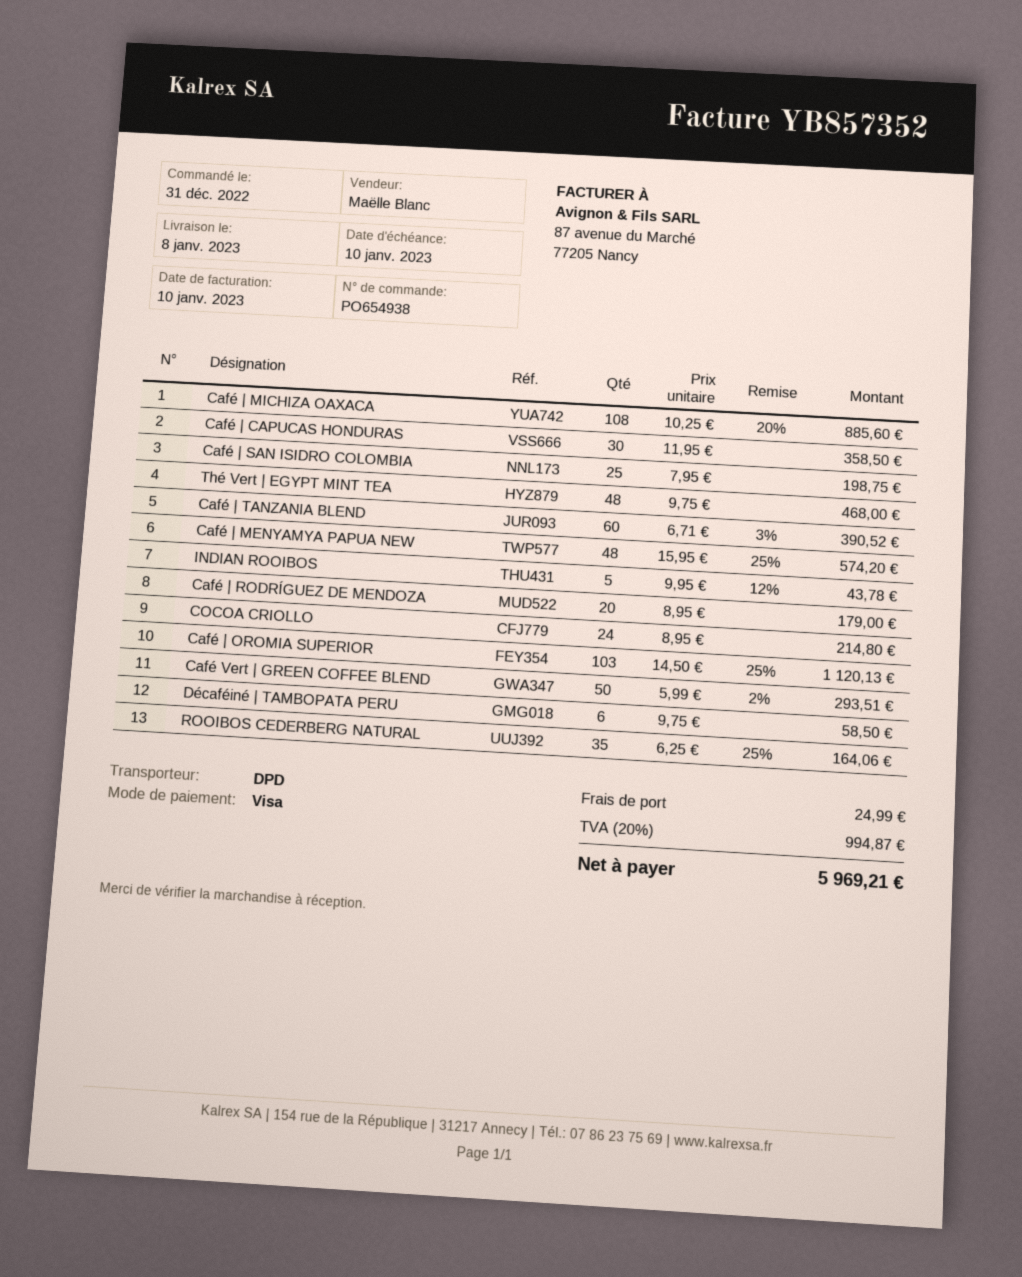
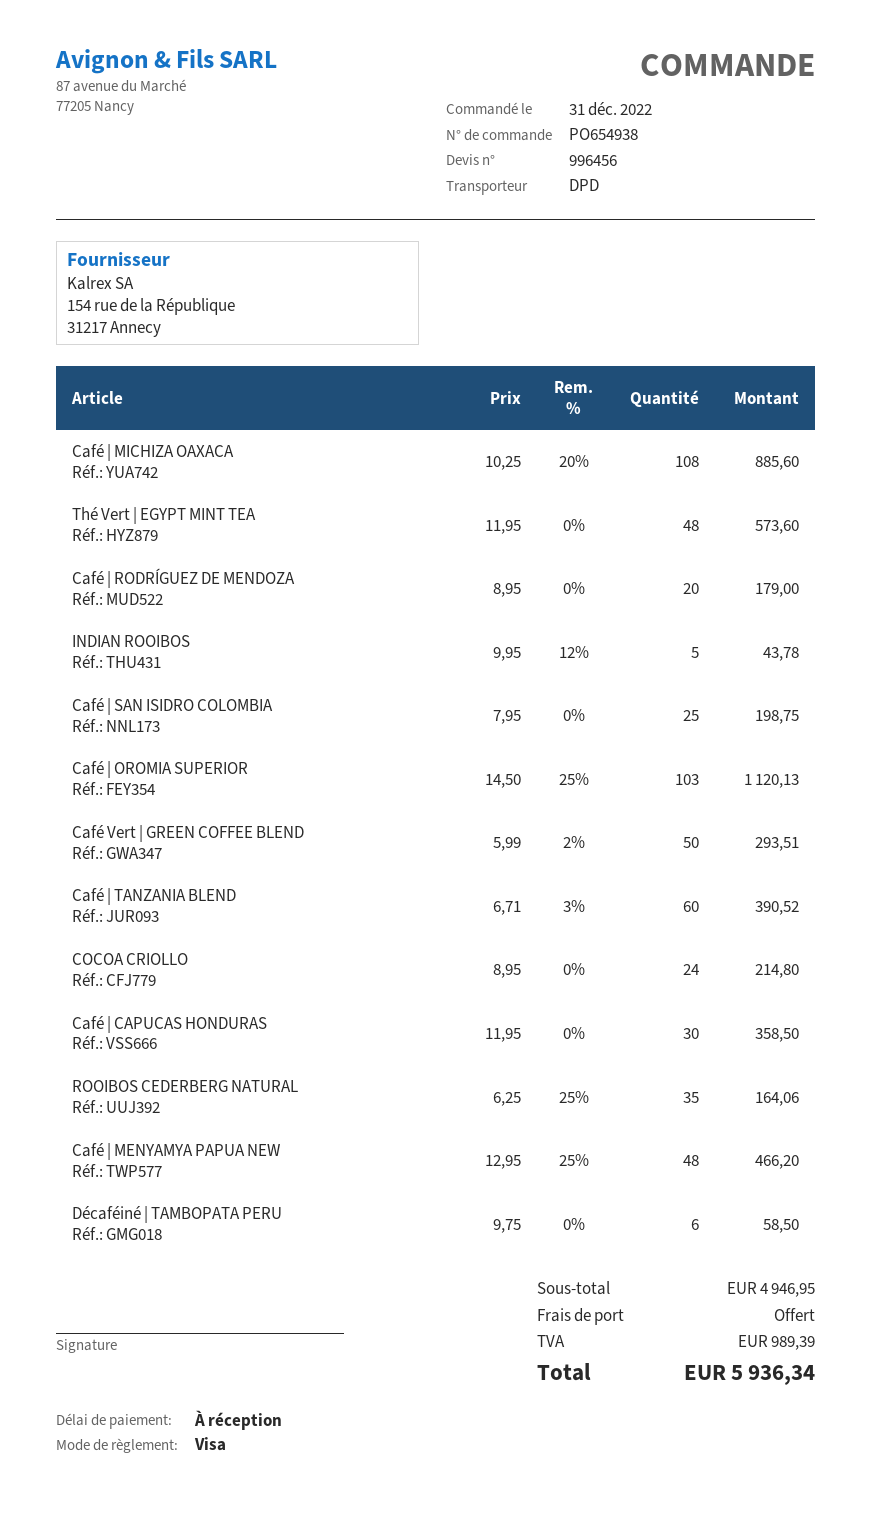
Thé Vert | EGYPT MINT TEA: 48 x 9.75 = 468.00 -> 48 x 11.95 = 573.60
Café | MENYAMYA PAPUA NEW: 48 x 15.95 - 25% = 574.20 -> 48 x 12.95 - 25% = 466.20
shipping: 24.99 -> 0.00
tax: 994.87 -> 989.39
total: 5969.21 -> 5936.34

